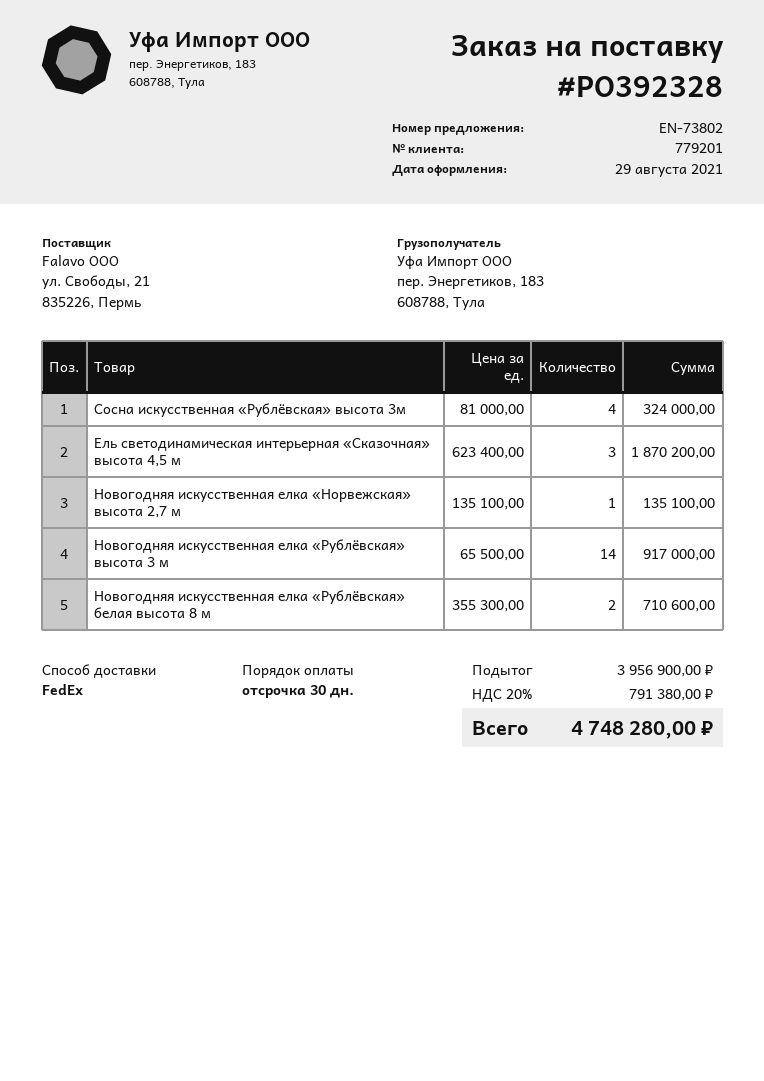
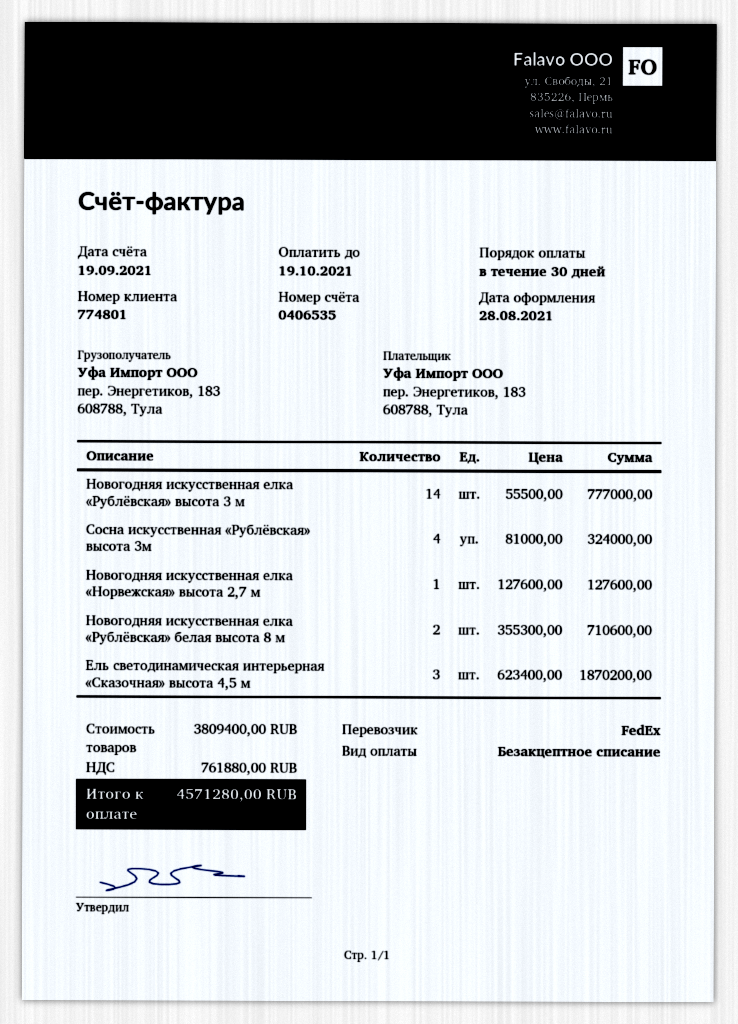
order date: 2021-08-29 -> 2021-08-28
customer number: 779201 -> 774801
Новогодняя искусственная елка «Норвежская» высота 2,7 м: 1 x 135100.00 = 135100.00 -> 1 x 127600.00 = 127600.00
Новогодняя искусственная елка «Рублёвская» высота 3 м: 14 x 65500.00 = 917000.00 -> 14 x 55500.00 = 777000.00
subtotal: 3956900.00 -> 3809400.00
tax: 791380.00 -> 761880.00
total: 4748280.00 -> 4571280.00

